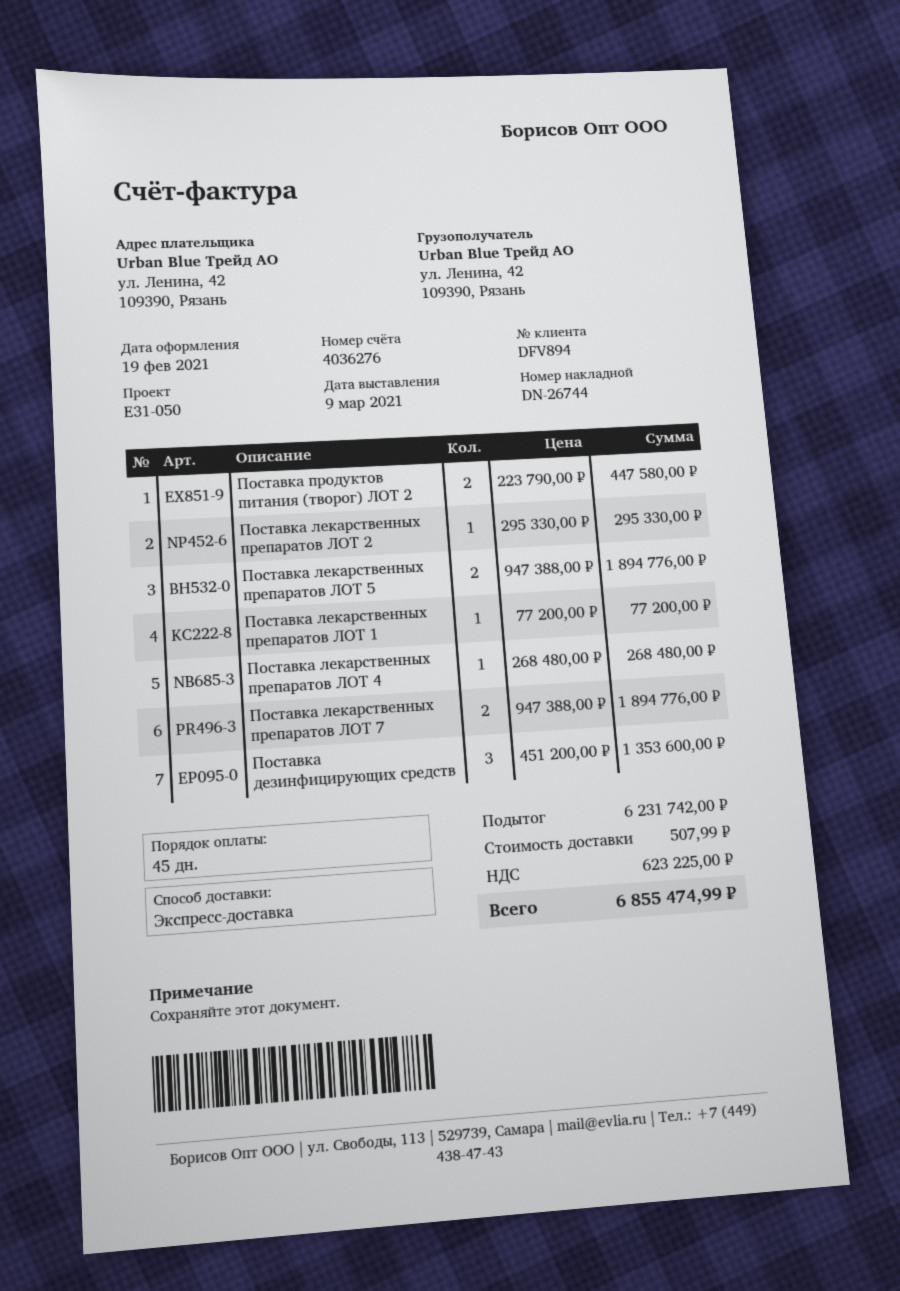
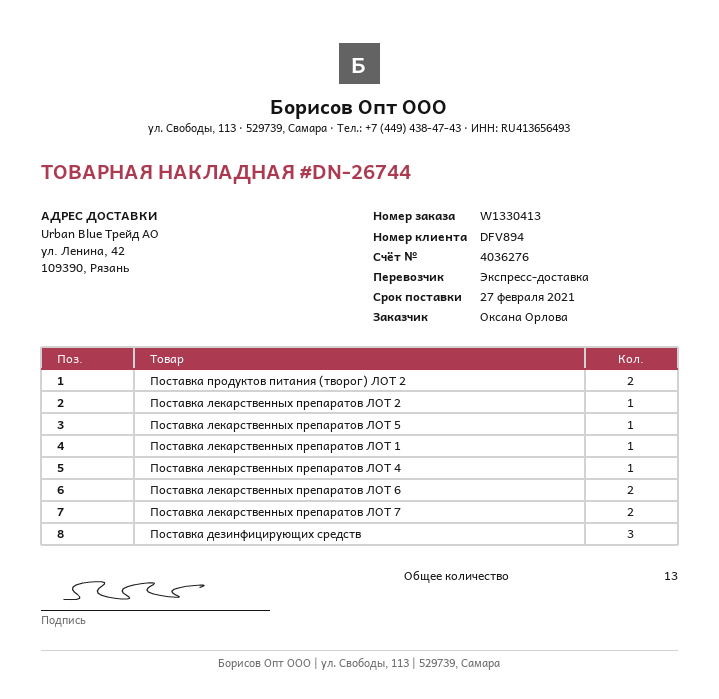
Поставка лекарственных препаратов ЛОТ 5: 2 -> 1
Поставка лекарственных препаратов ЛОТ 6: none -> 2

